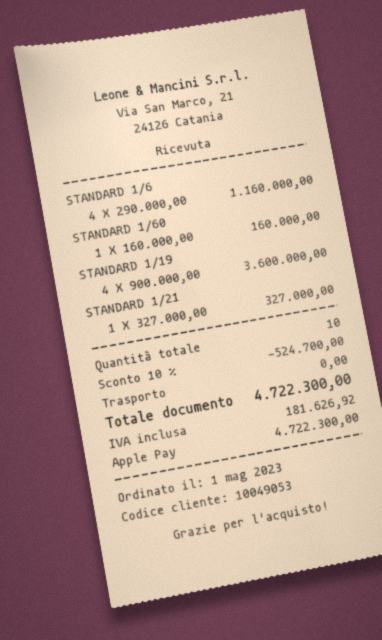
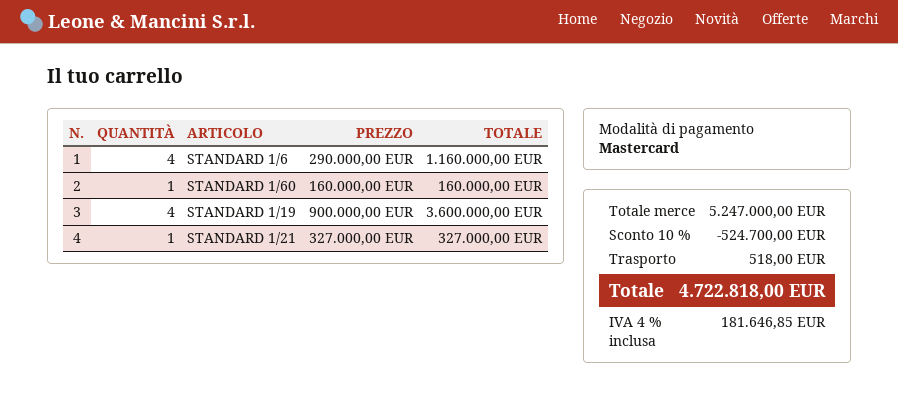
payment method: Apple Pay -> Mastercard
shipping: 0.00 -> 518.00
tax: 181626.92 -> 181646.85
total: 4722300.00 -> 4722818.00

